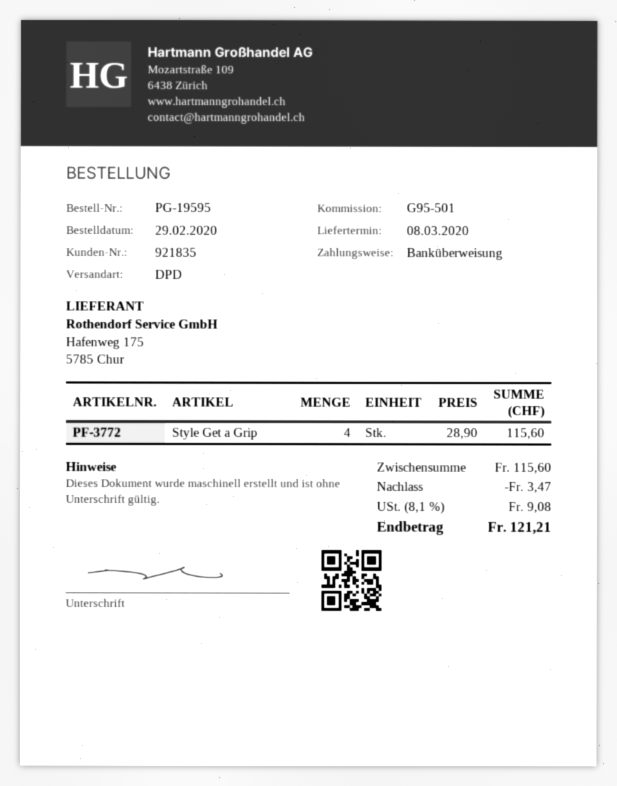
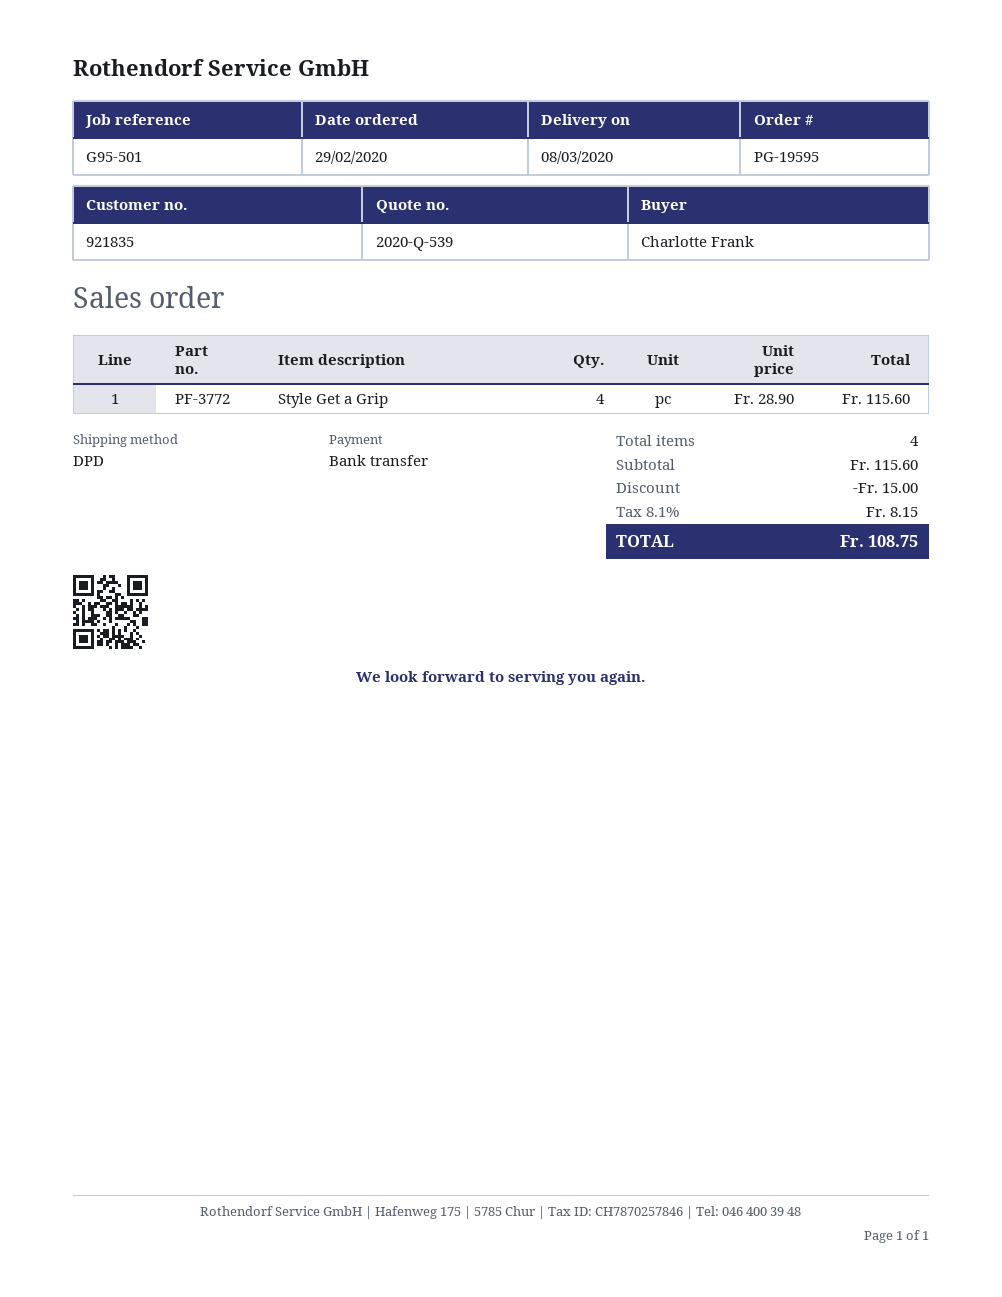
discount: 3.47 -> 15.00
tax: 8.1% = 9.08 -> 8.1% = 8.15
total: 121.21 -> 108.75

